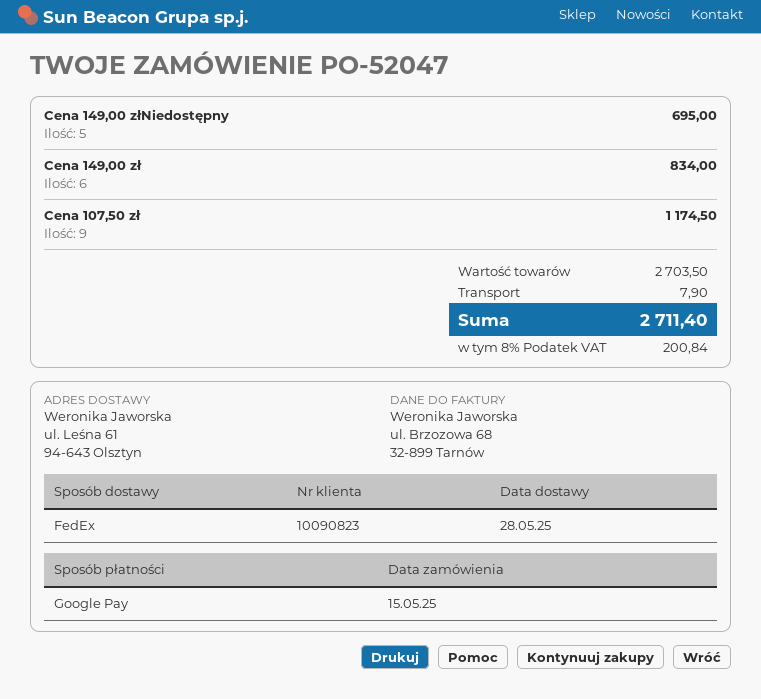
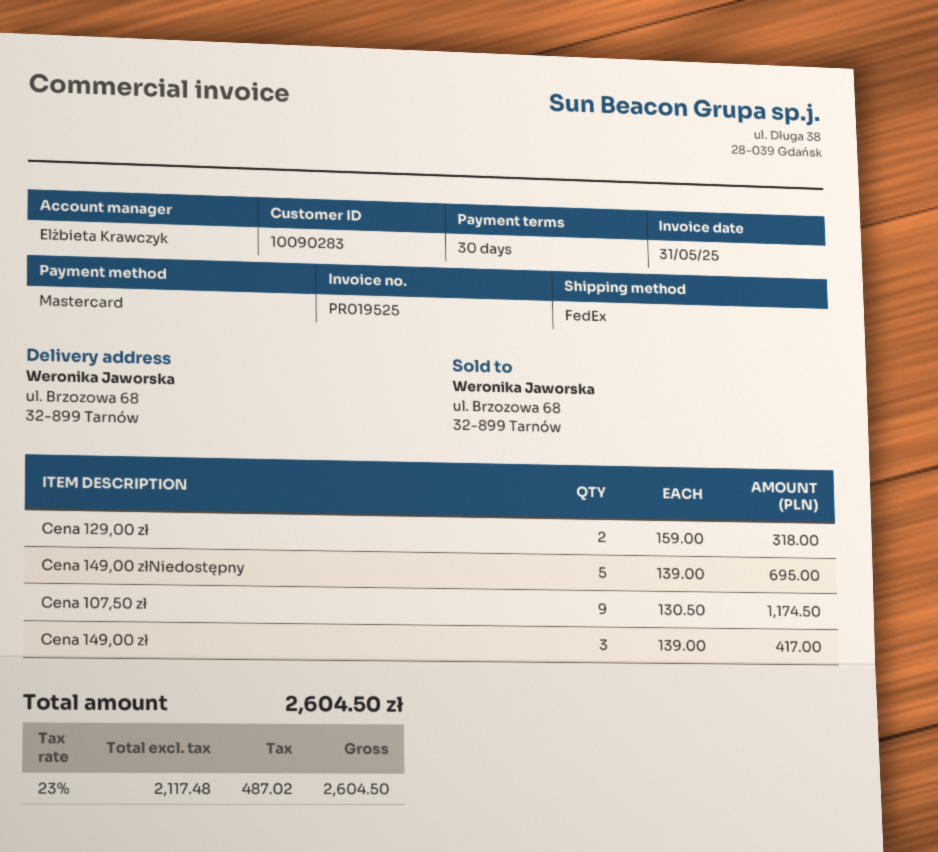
customer number: 10090823 -> 10090283
payment method: Google Pay -> Mastercard
ship to: ul. Leśna 61, 94-643 Olsztyn -> ul. Brzozowa 68, 32-899 Tarnów
Cena 149,00 zł: 6 for 834.00 -> 3 for 417.00
Cena 129,00 zł: none -> 2 for 318.00
shipping: 7.90 -> none
tax: 8% = 200.84 -> 23% = 487.02
total: 2711.40 -> 2604.50

